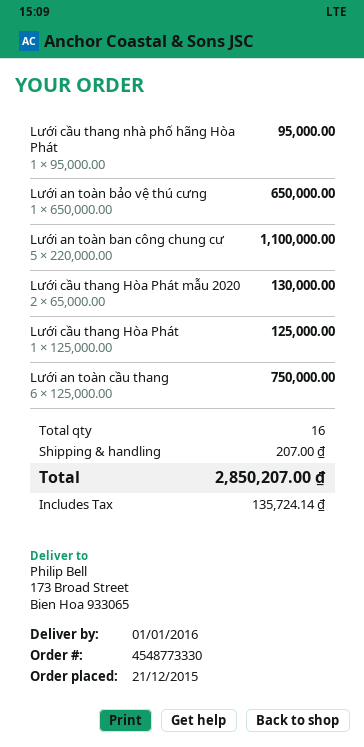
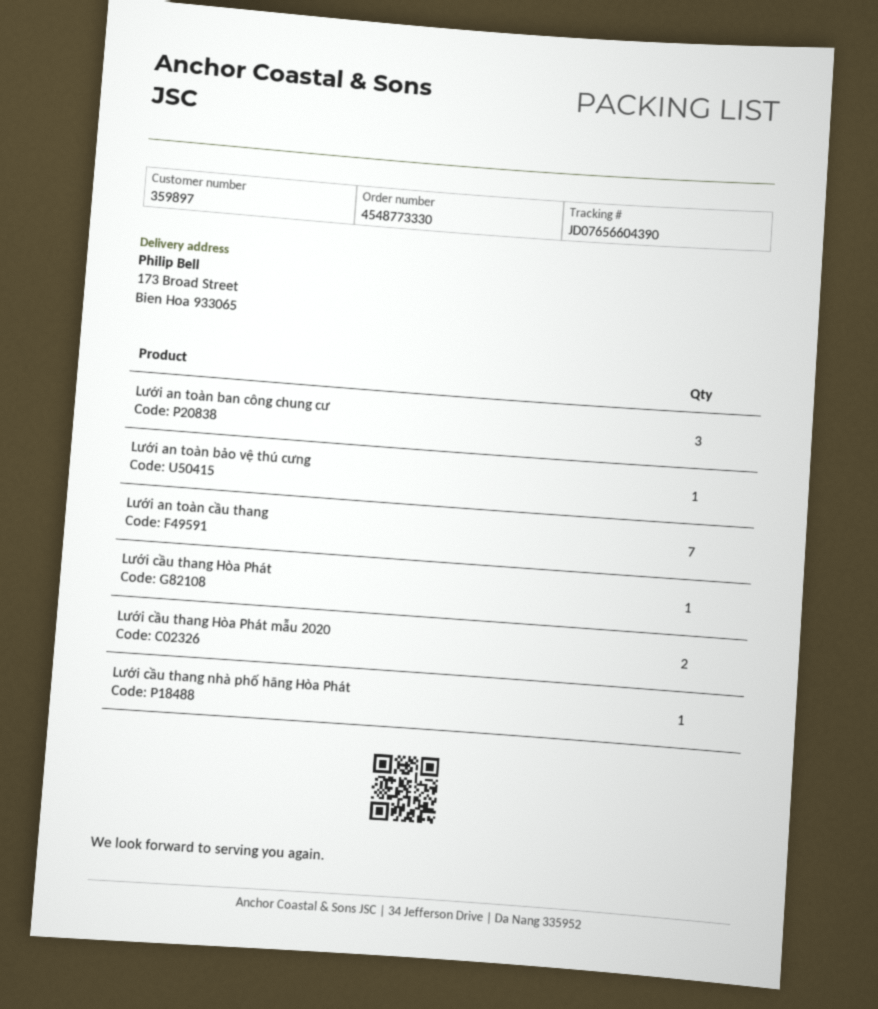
Lưới an toàn ban công chung cư: 5 -> 3
Lưới an toàn cầu thang: 6 -> 7

